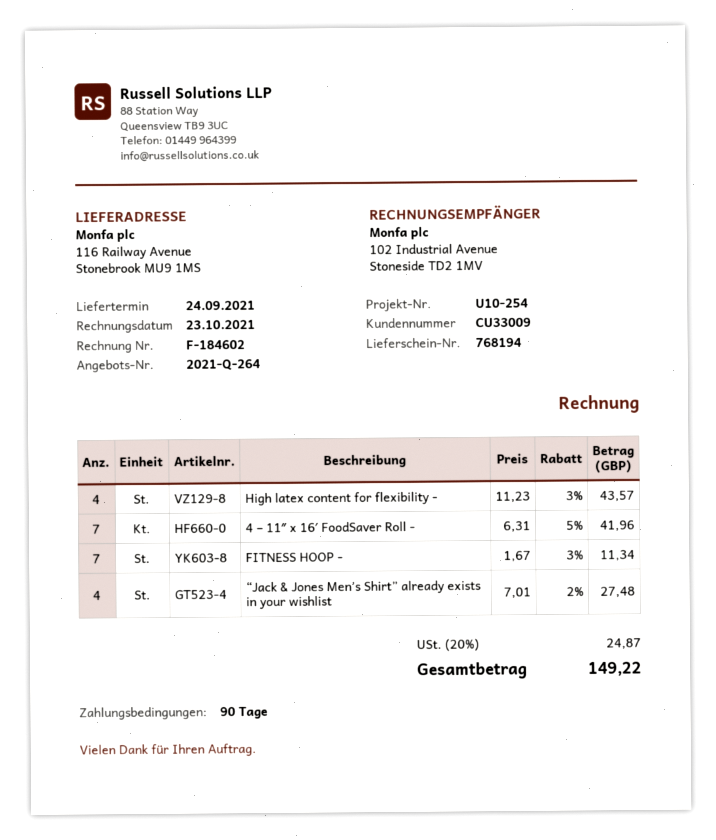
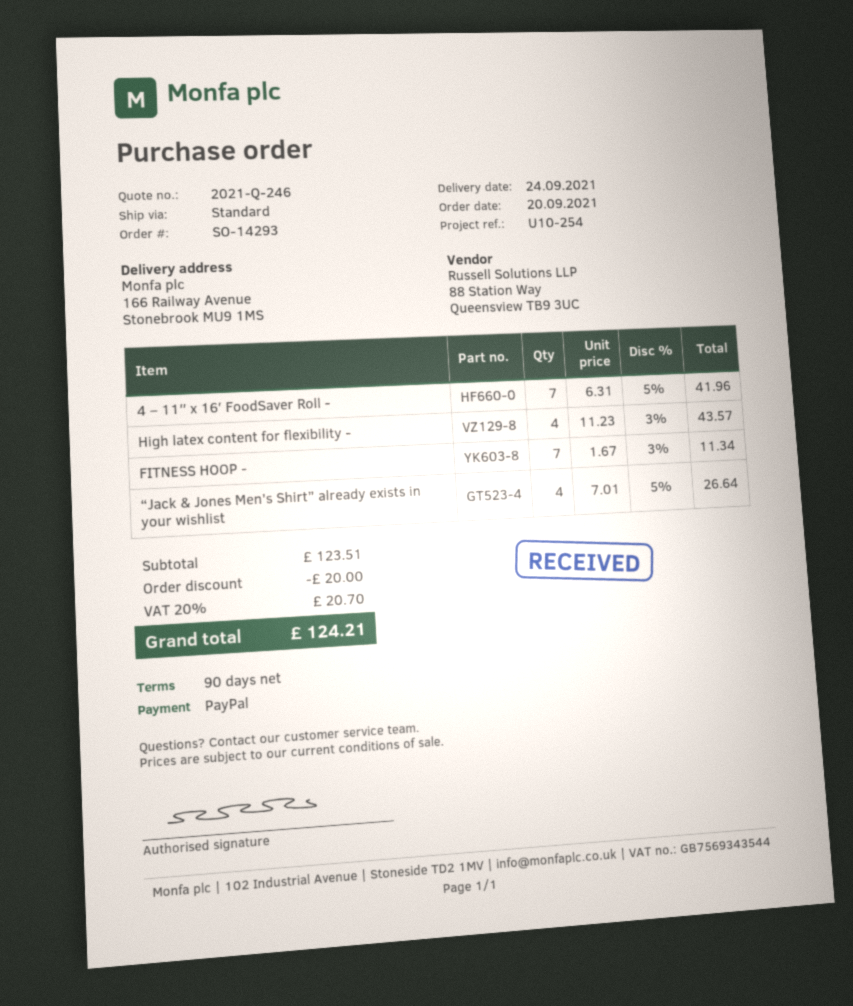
quote number: 2021-Q-264 -> 2021-Q-246
ship to: 116 Railway Avenue, Stonebrook MU9 1MS -> 166 Railway Avenue, Stonebrook MU9 1MS
“Jack & Jones Men's Shirt” already exists in your wishlist: 4 x 7.01 - 2% = 27.48 -> 4 x 7.01 - 5% = 26.64
discount: none -> 20.00
tax: 20% = 24.87 -> 20% = 20.70
total: 149.22 -> 124.21

